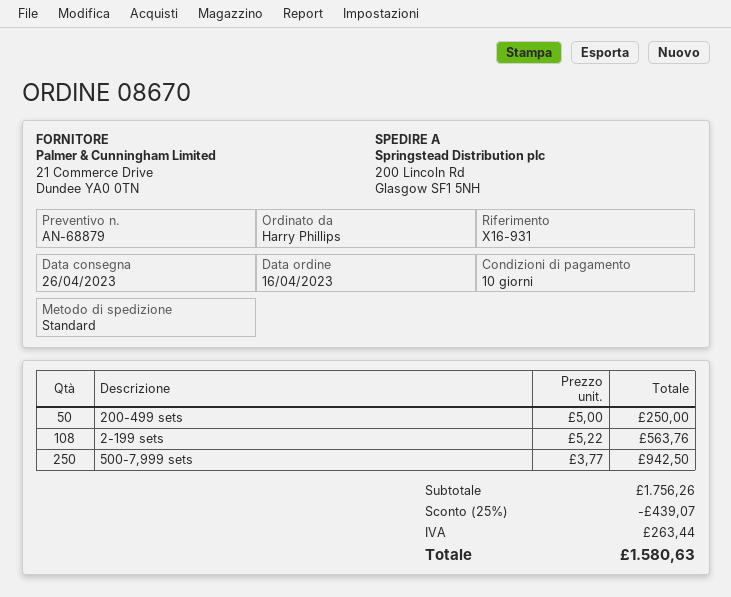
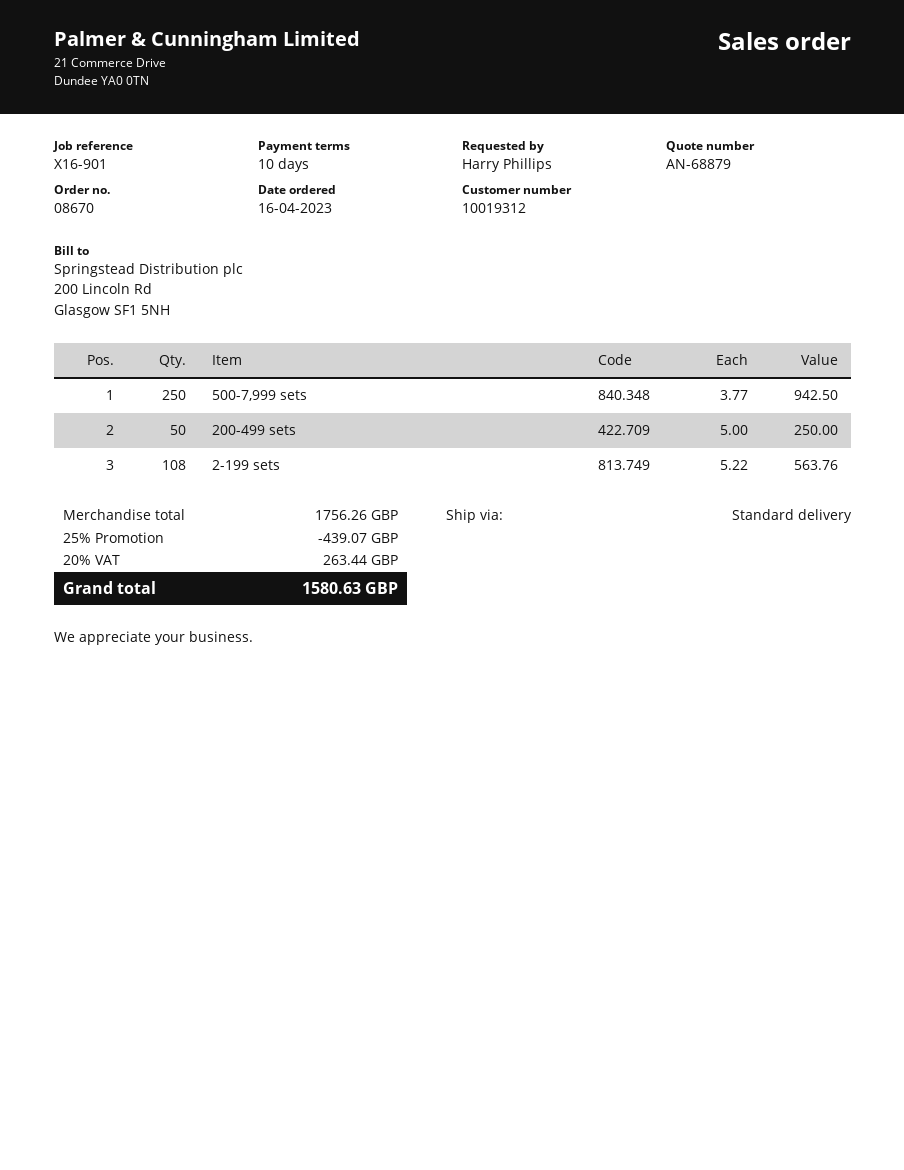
reference: X16-931 -> X16-901

